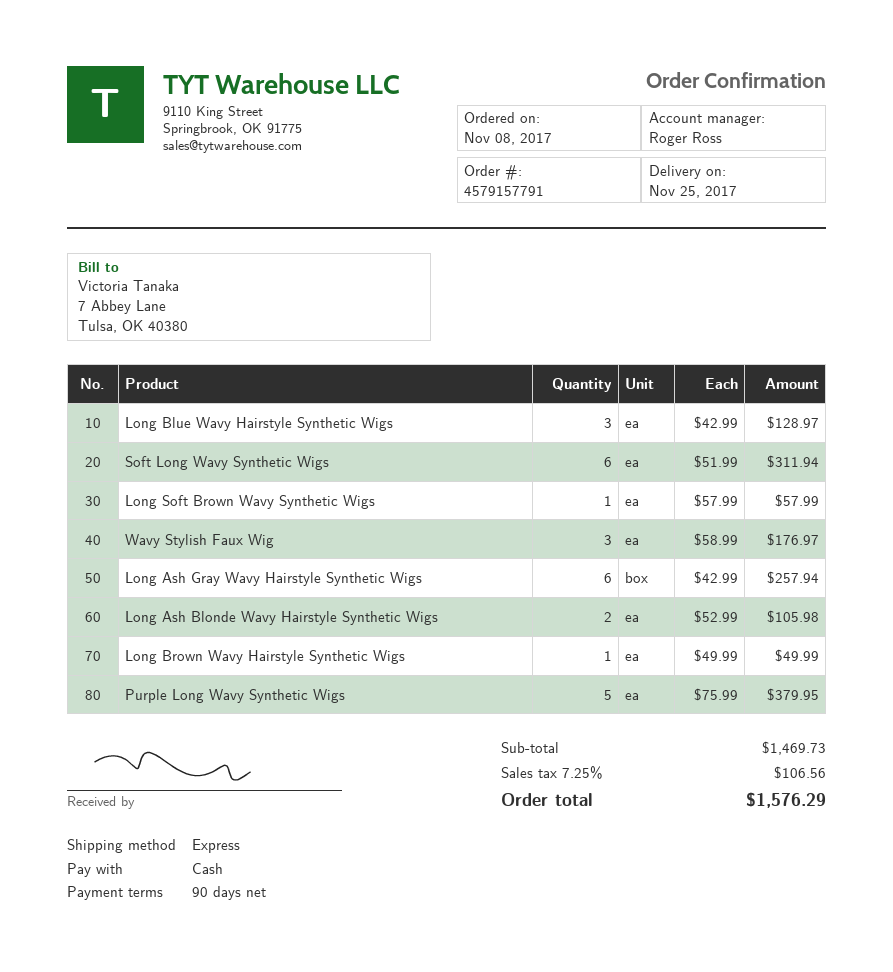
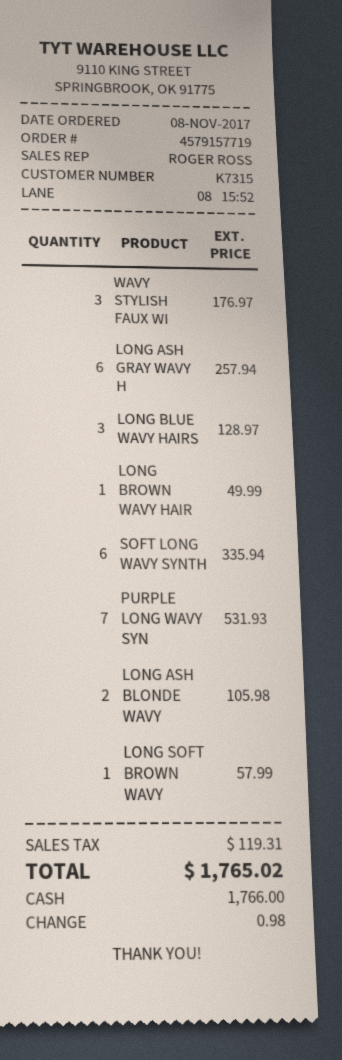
order number: 4579157791 -> 4579157719
Soft Long Wavy Synthetic Wigs: 6 for 311.94 -> 6 for 335.94
Purple Long Wavy Synthetic Wigs: 5 for 379.95 -> 7 for 531.93
tax: 106.56 -> 119.31
total: 1576.29 -> 1765.02

